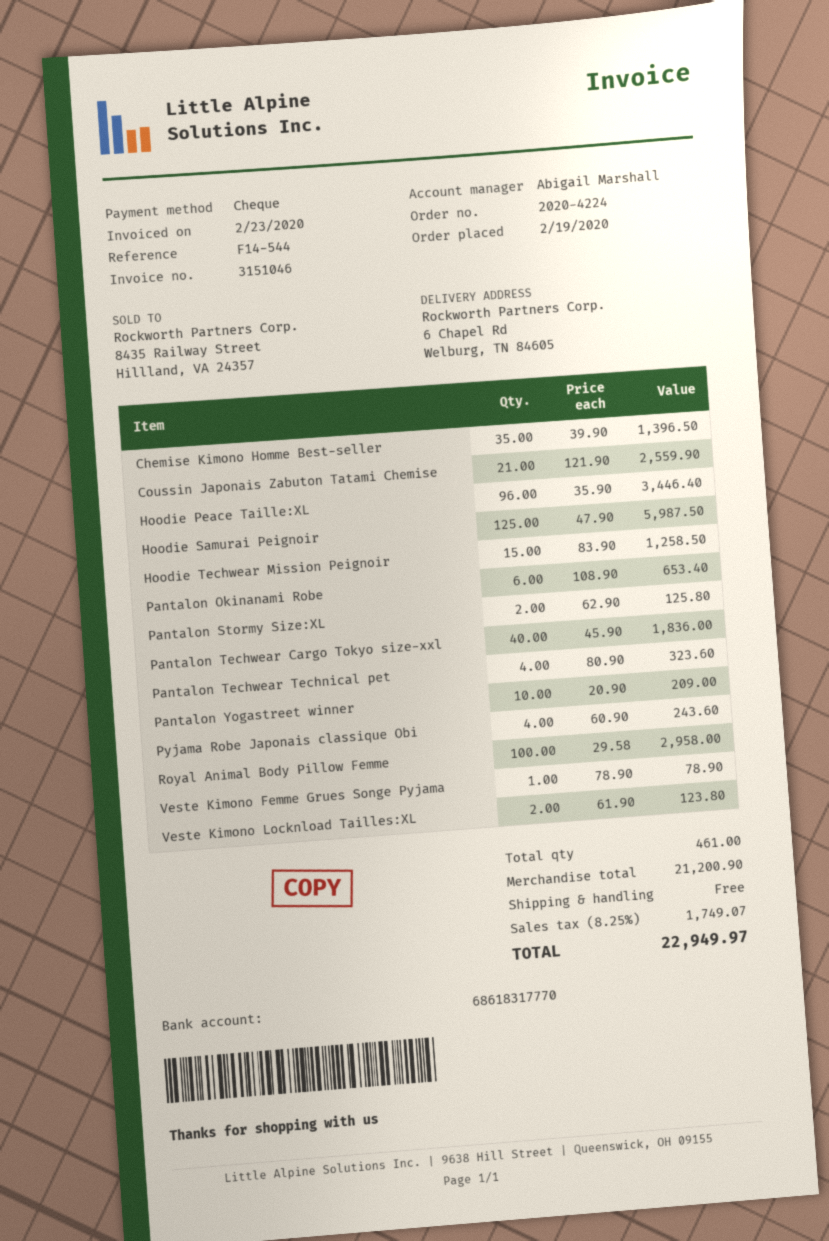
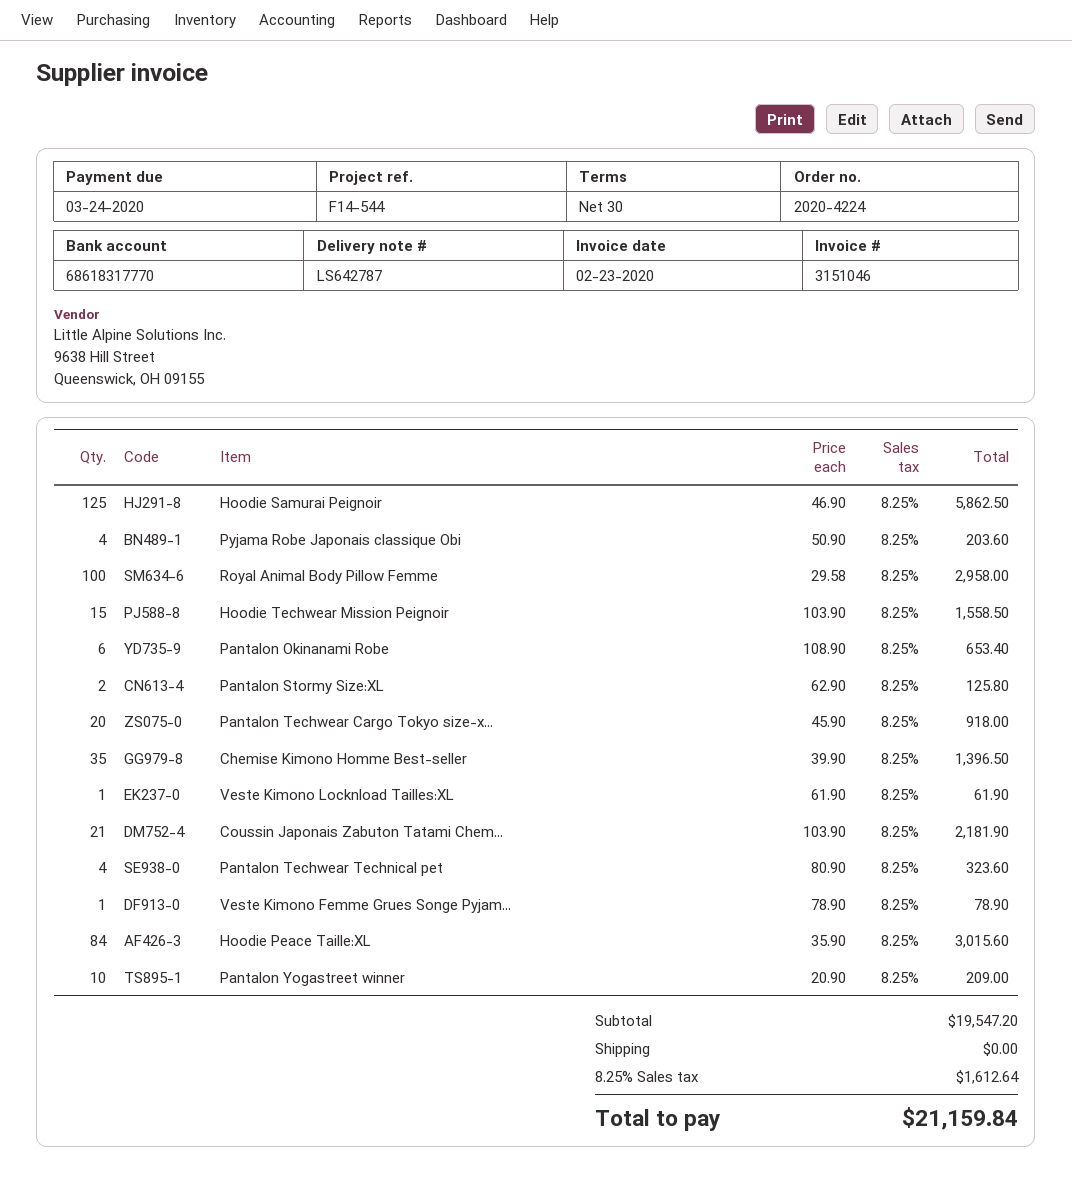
Coussin Japonais Zabuton Tatami Chemise: 21 x 121.90 = 2559.90 -> 21 x 103.90 = 2181.90
Hoodie Peace Taille:XL: 96 x 35.90 = 3446.40 -> 84 x 35.90 = 3015.60
Hoodie Samurai Peignoir: 125 x 47.90 = 5987.50 -> 125 x 46.90 = 5862.50
Hoodie Techwear Mission Peignoir: 15 x 83.90 = 1258.50 -> 15 x 103.90 = 1558.50
Pantalon Techwear Cargo Tokyo size-xxl: 40 x 45.90 = 1836.00 -> 20 x 45.90 = 918.00
Pyjama Robe Japonais classique Obi: 4 x 60.90 = 243.60 -> 4 x 50.90 = 203.60
Veste Kimono Locknload Tailles:XL: 2 x 61.90 = 123.80 -> 1 x 61.90 = 61.90
subtotal: 21200.90 -> 19547.20
tax: 8.25% = 1749.07 -> 8.25% = 1612.64
total: 22949.97 -> 21159.84

